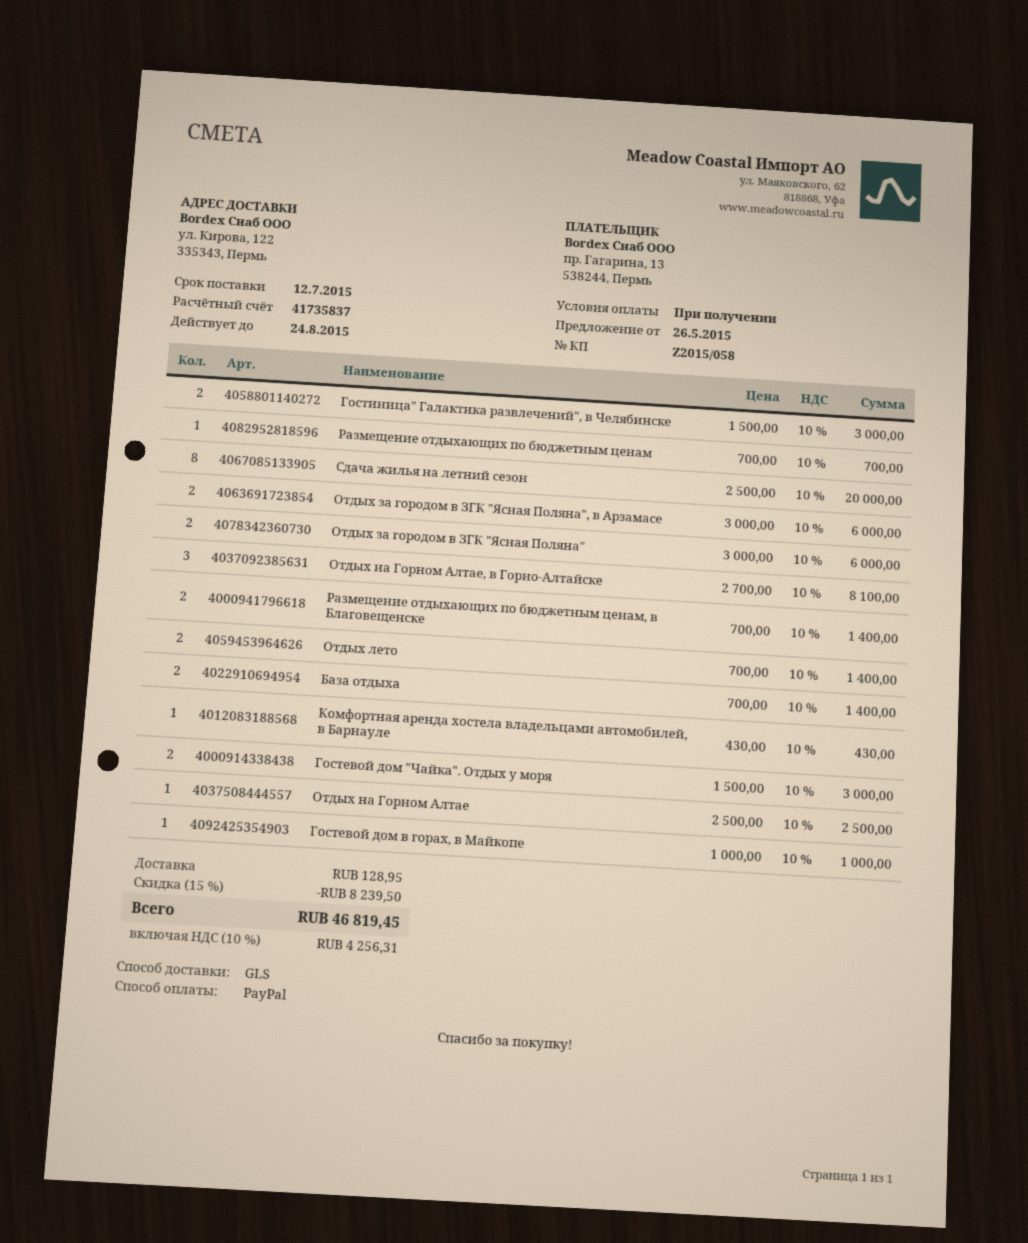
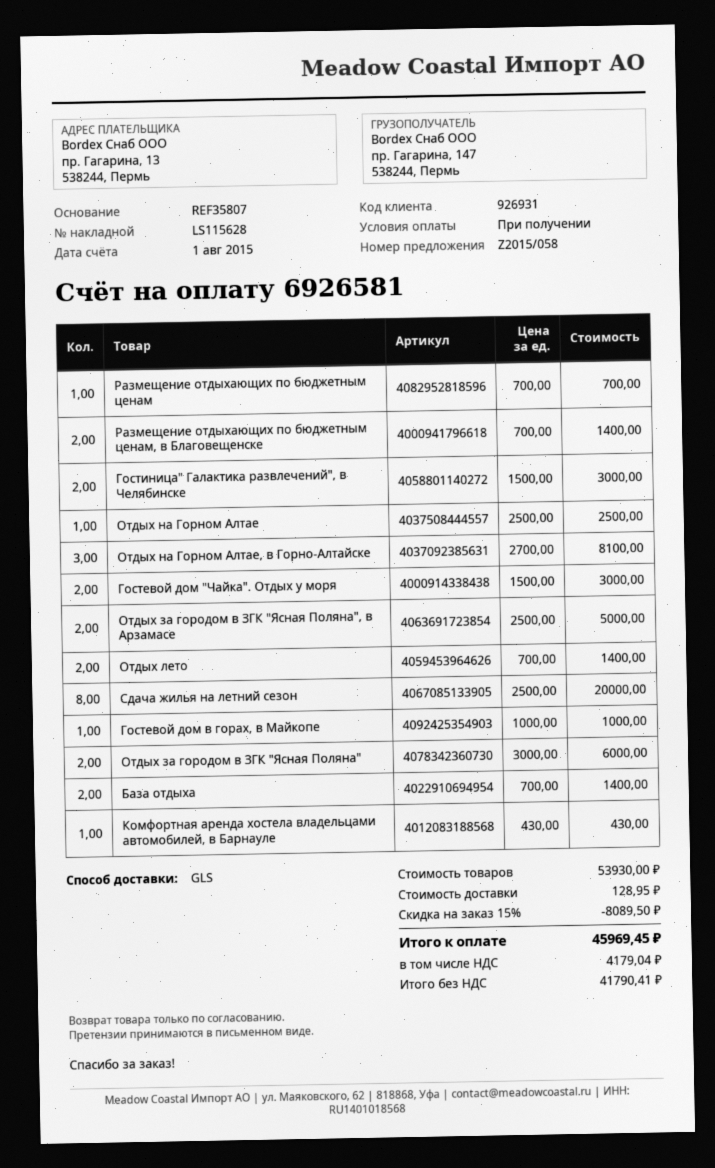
ship to: ул. Кирова, 122, 335343, Пермь -> пр. Гагарина, 147, 538244, Пермь
Отдых за городом в ЗГК "Ясная Поляна", в Арзамасе: 2 x 3000.00 = 6000.00 -> 2 x 2500.00 = 5000.00
discount: 15% = 8239.50 -> 15% = 8089.50
tax: 4256.31 -> 4179.04
total: 46819.45 -> 45969.45

